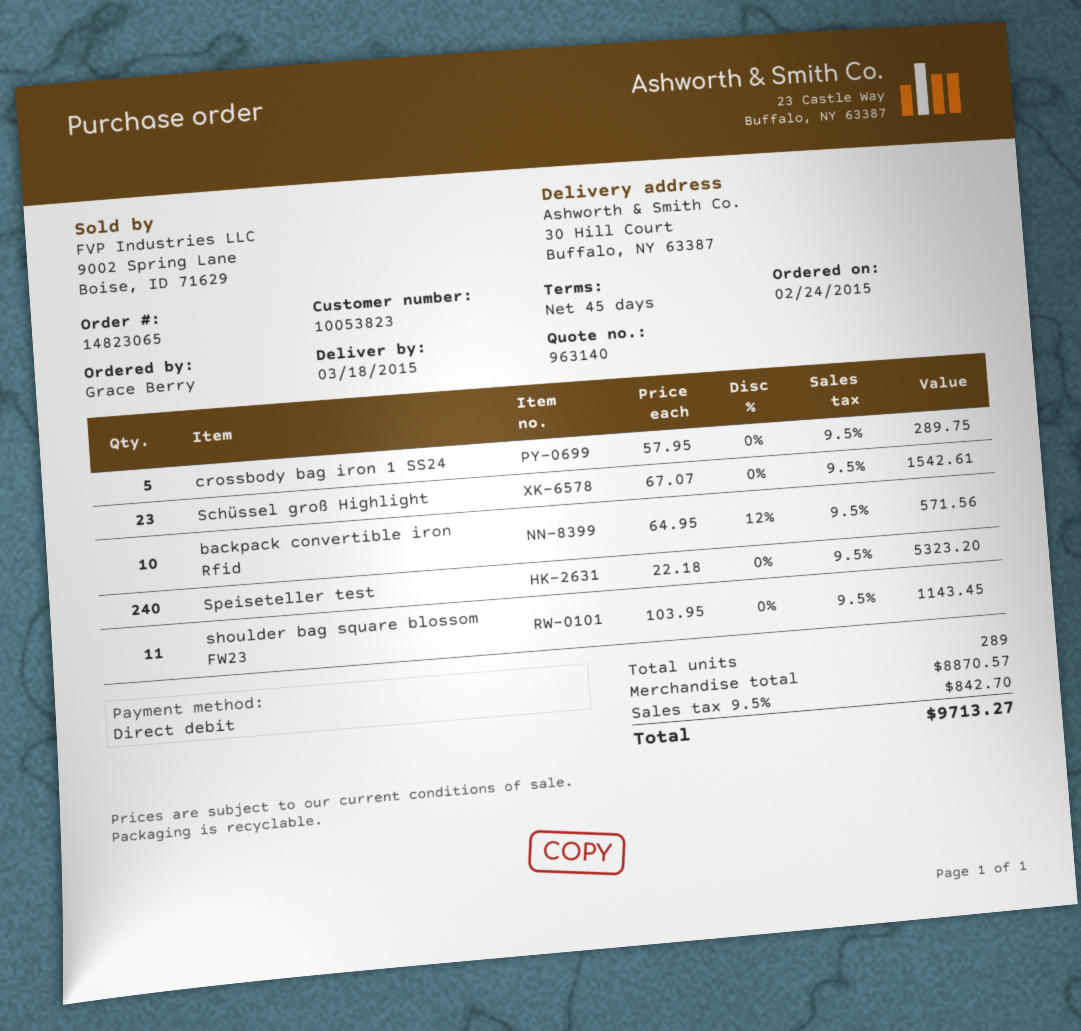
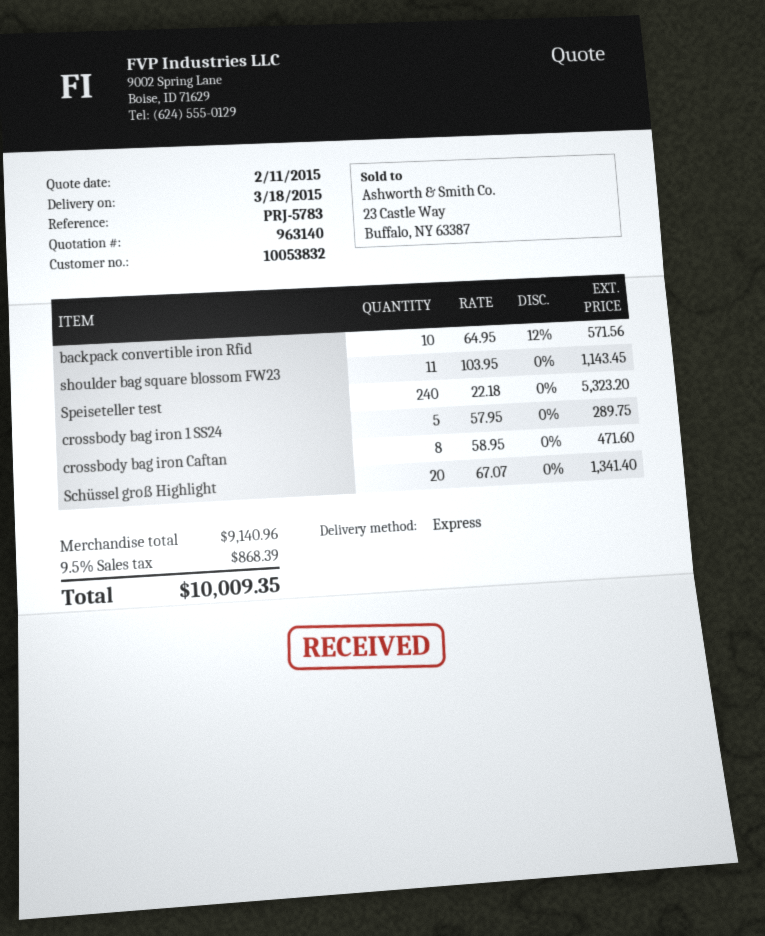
customer number: 10053823 -> 10053832
Schüssel groß Highlight: 23 x 67.07 = 1542.61 -> 20 x 67.07 = 1341.40
crossbody bag iron Caftan: none -> 8 x 58.95 = 471.60
subtotal: 8870.57 -> 9140.96
tax: 9.5% = 842.70 -> 9.5% = 868.39
total: 9713.27 -> 10009.35

